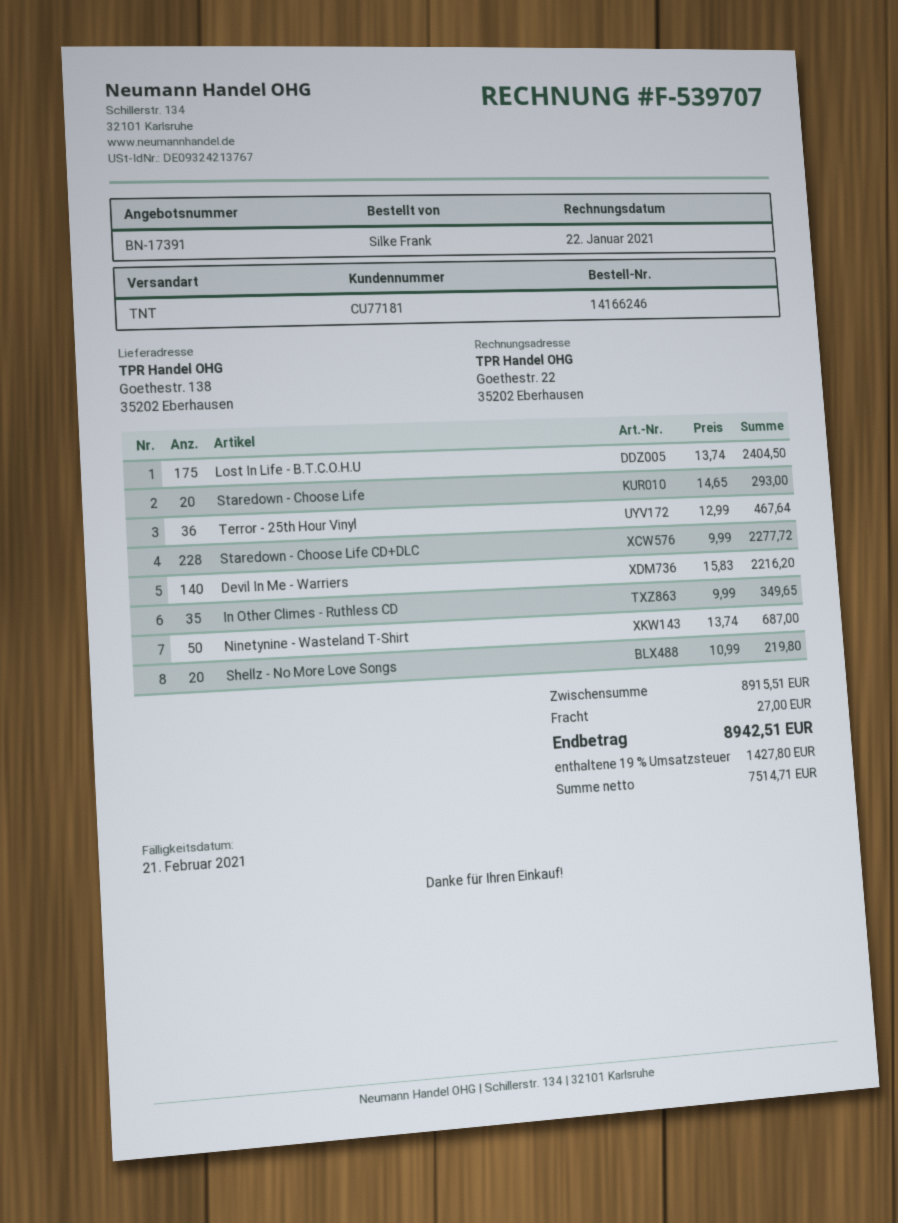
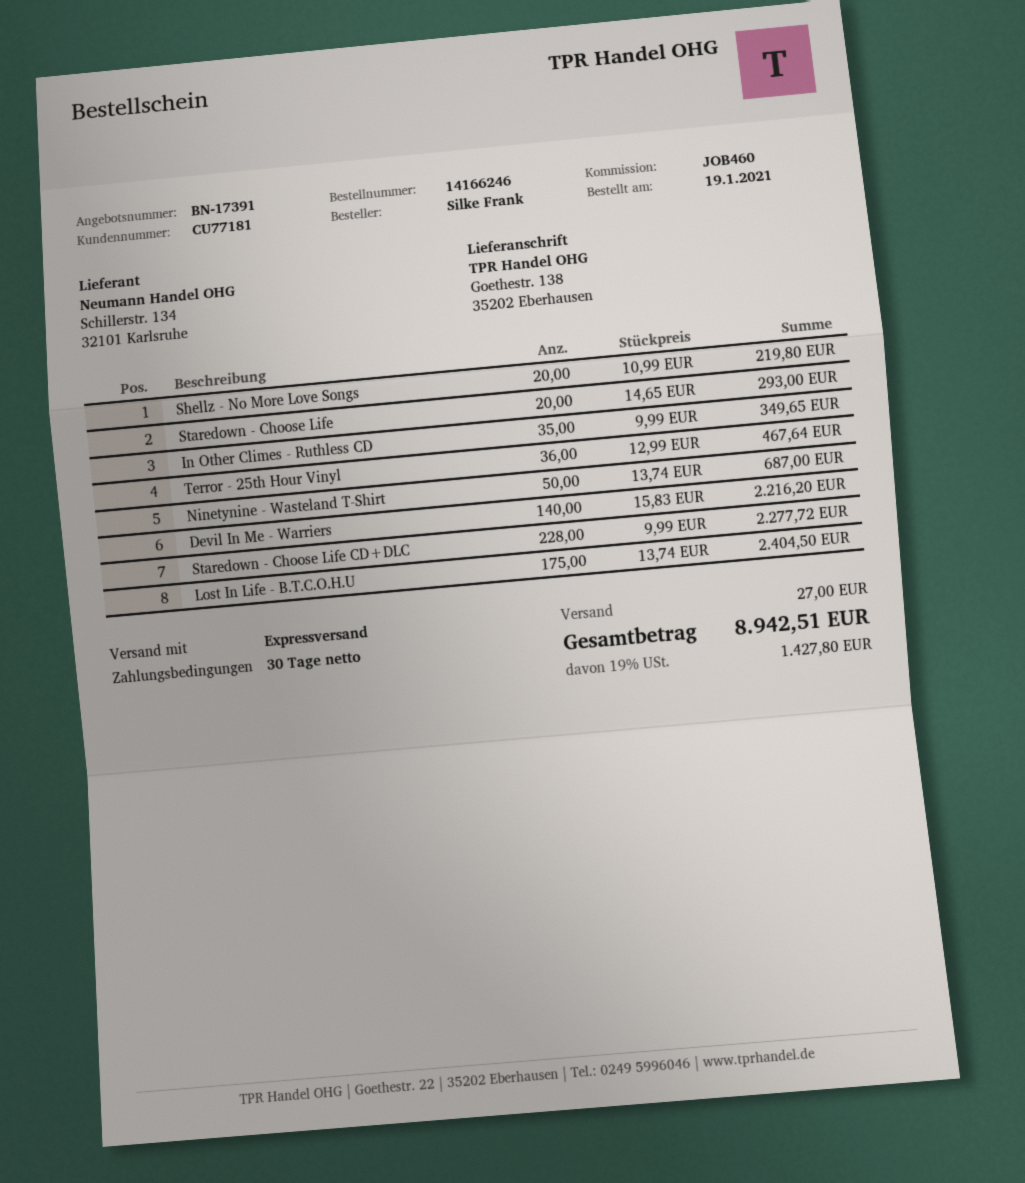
shipping method: TNT -> express

